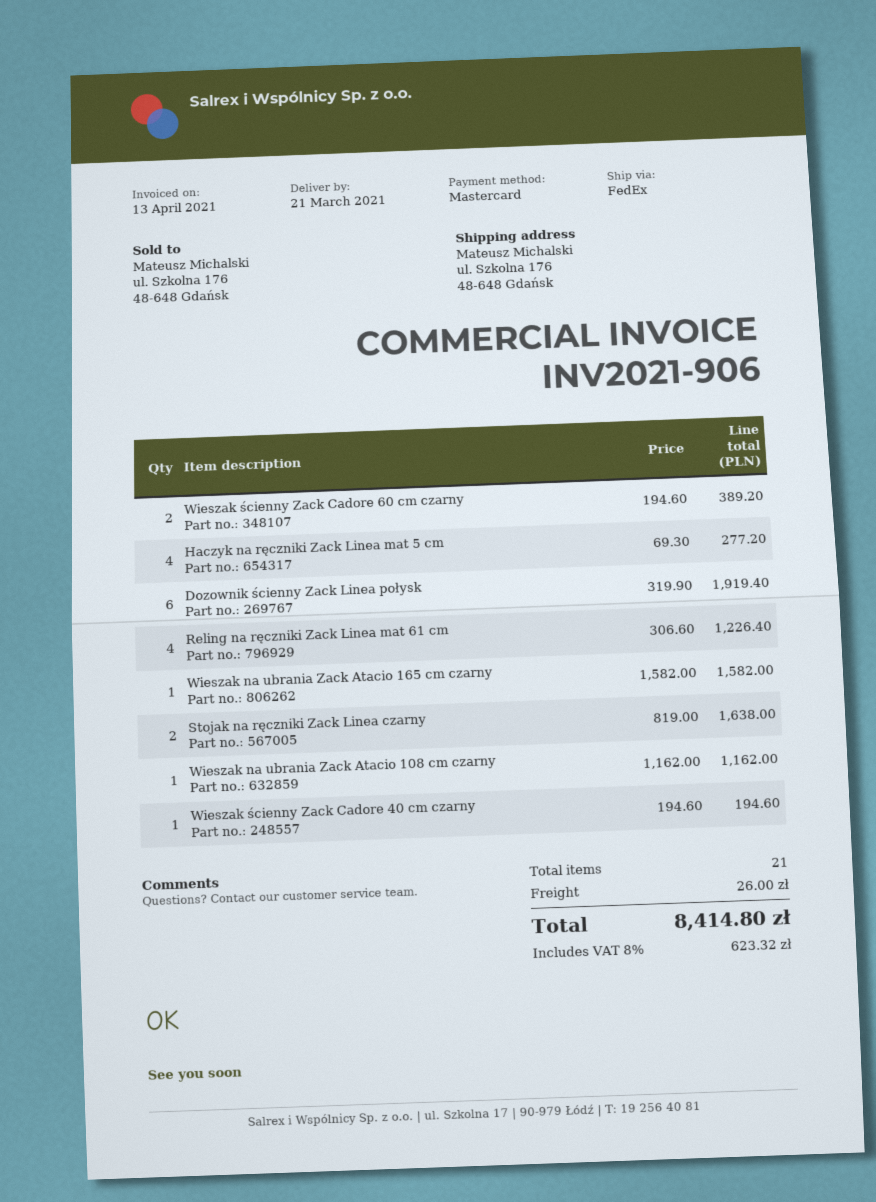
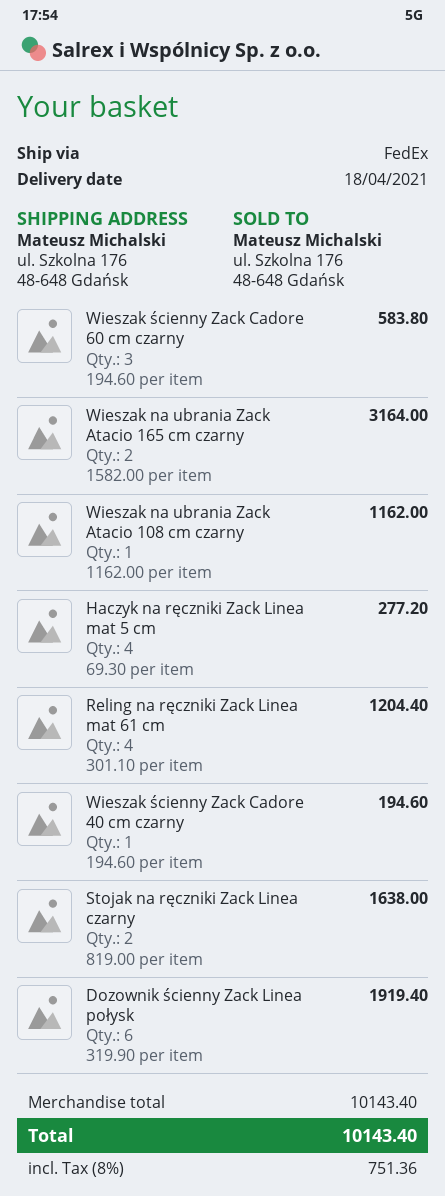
delivery date: 2021-03-21 -> 2021-04-18
Wieszak ścienny Zack Cadore 60 cm czarny: 2 x 194.60 = 389.20 -> 3 x 194.60 = 583.80
Reling na ręczniki Zack Linea mat 61 cm: 4 x 306.60 = 1226.40 -> 4 x 301.10 = 1204.40
Wieszak na ubrania Zack Atacio 165 cm czarny: 1 x 1582.00 = 1582.00 -> 2 x 1582.00 = 3164.00
shipping: 26.00 -> none
tax: 8% = 623.32 -> 8% = 751.36
total: 8414.80 -> 10143.40

